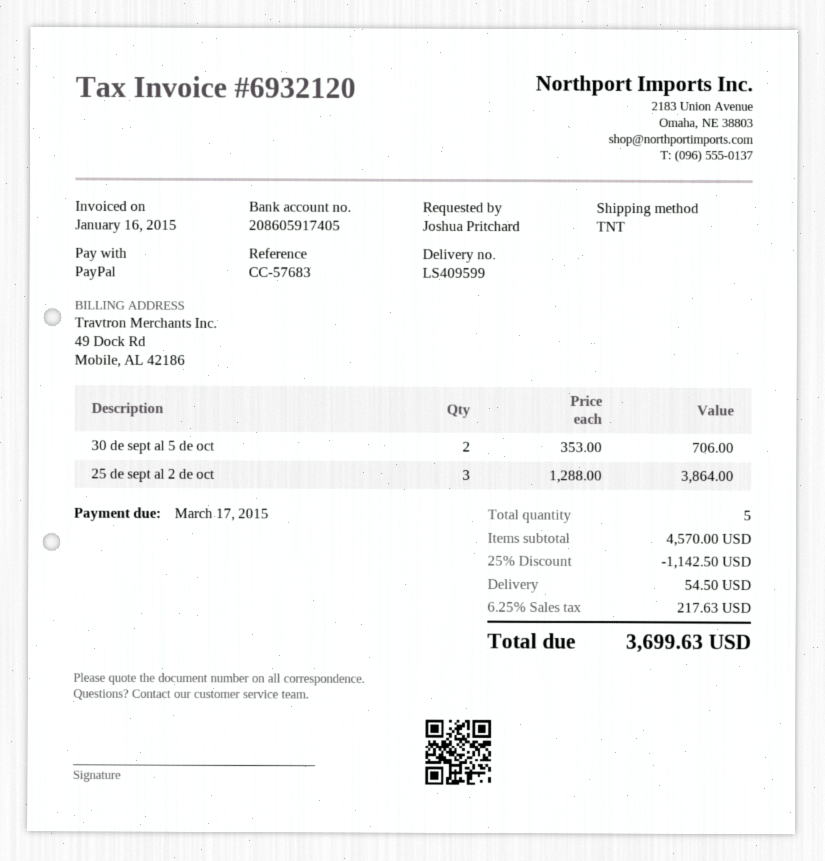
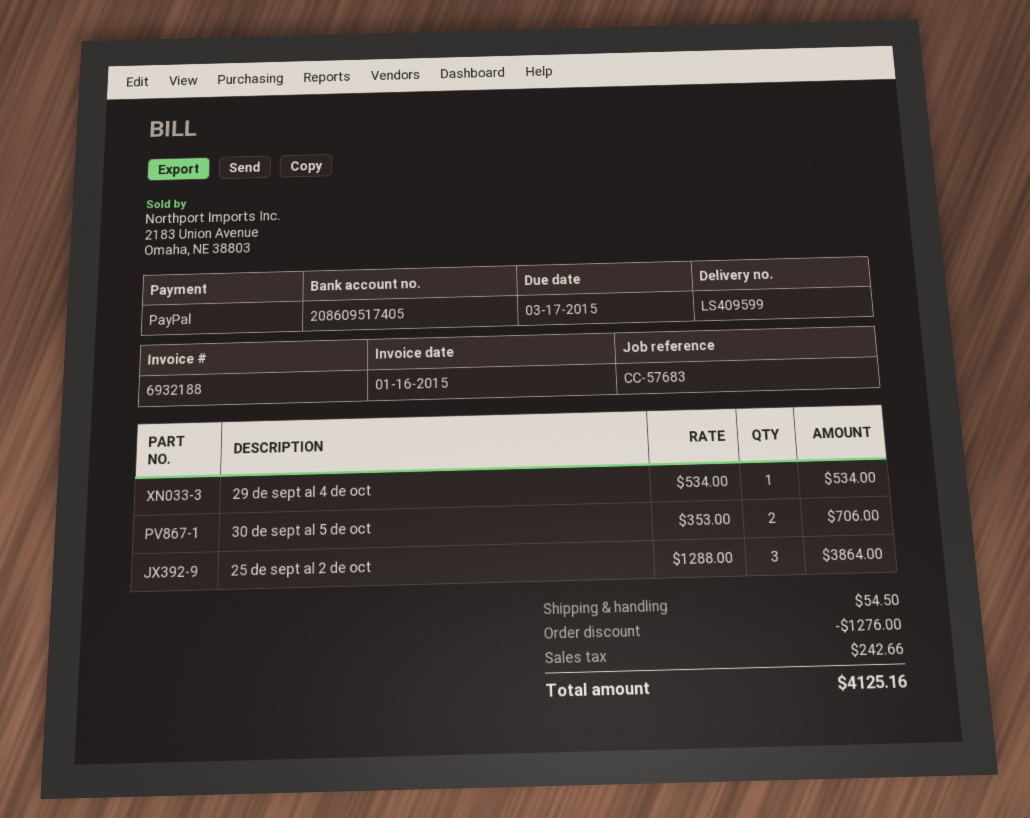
invoice number: 6932120 -> 6932188
bank account: 208605917405 -> 208609517405
29 de sept al 4 de oct: none -> 1 x 534.00 = 534.00
discount: 1142.50 -> 1276.00
tax: 217.63 -> 242.66
total: 3699.63 -> 4125.16

